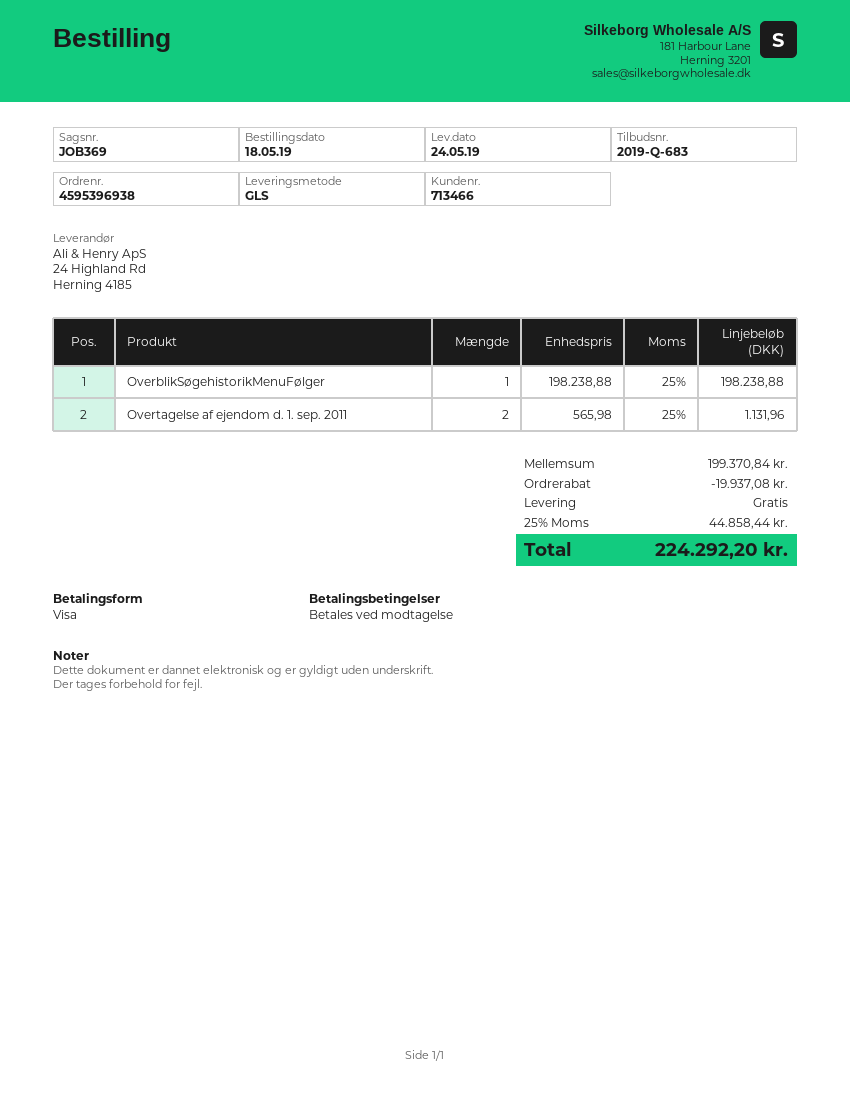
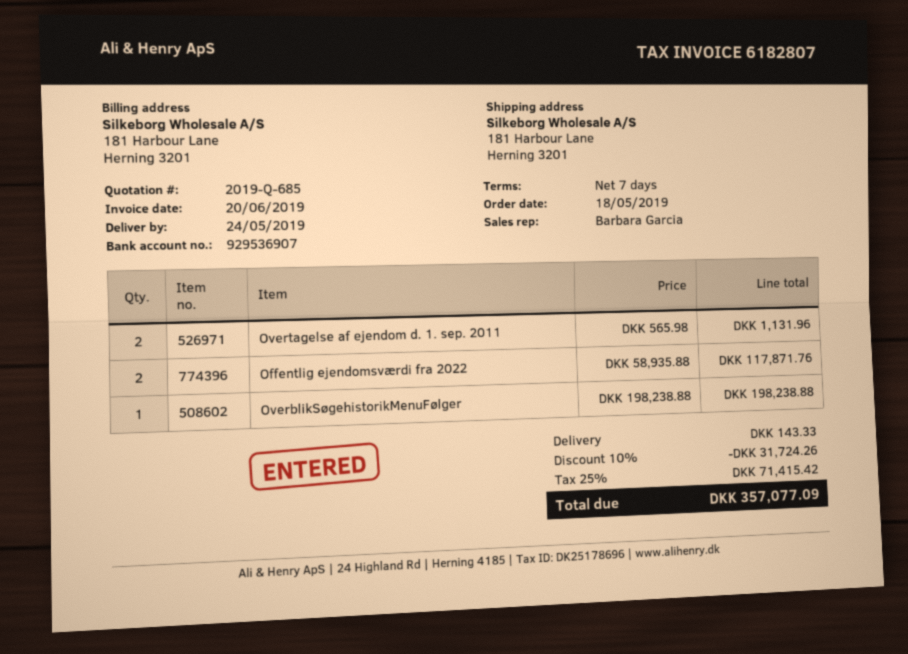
quote number: 2019-Q-683 -> 2019-Q-685
payment terms: on receipt -> 7 days
Offentlig ejendomsværdi fra 2022: none -> 2 x 58935.88 = 117871.76
discount: 19937.08 -> 31724.26
shipping: 0.00 -> 143.33
tax: 25% = 44858.44 -> 25% = 71415.42
total: 224292.20 -> 357077.09

